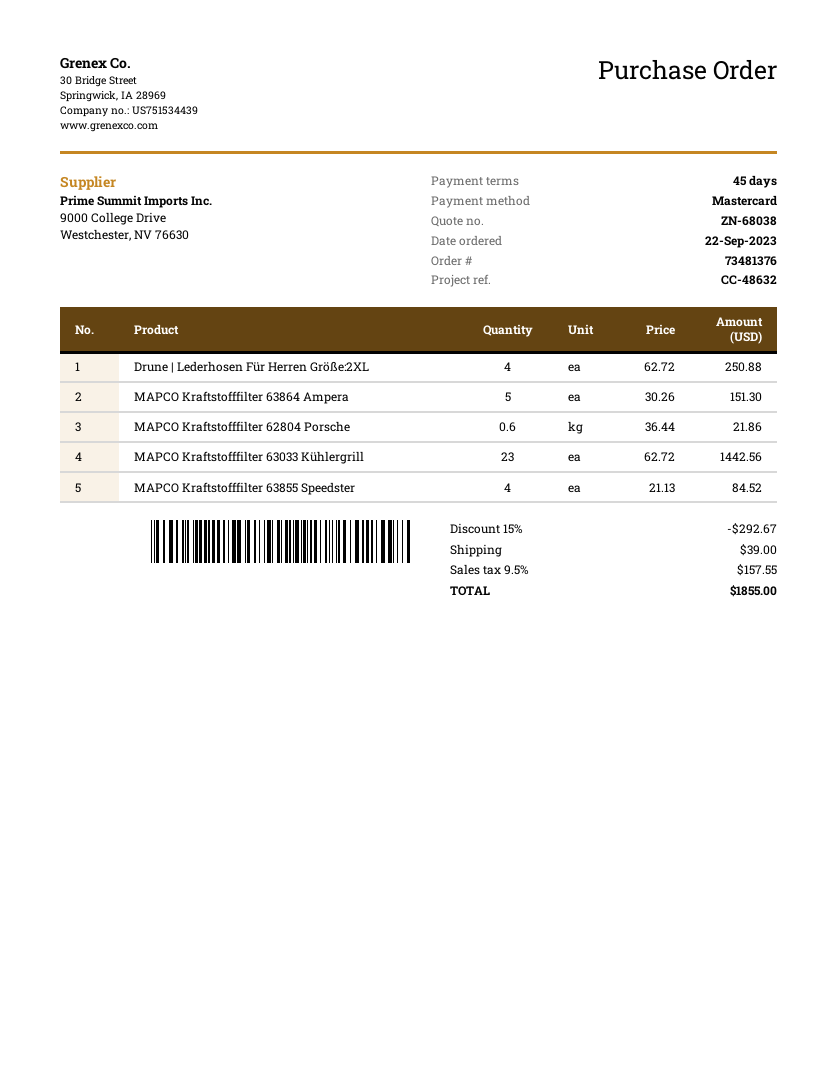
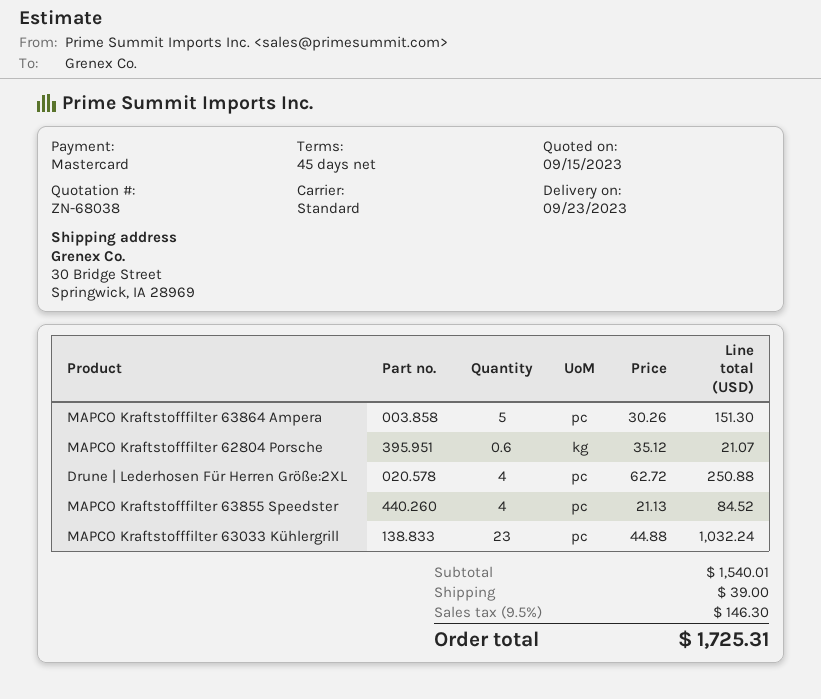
MAPCO Kraftstofffilter 62804 Porsche: 0.6 x 36.44 = 21.86 -> 0.6 x 35.12 = 21.07
MAPCO Kraftstofffilter 63033 Kühlergrill: 23 x 62.72 = 1442.56 -> 23 x 44.88 = 1032.24
discount: 15% = 292.67 -> none
tax: 9.5% = 157.55 -> 9.5% = 146.30
total: 1855.00 -> 1725.31

